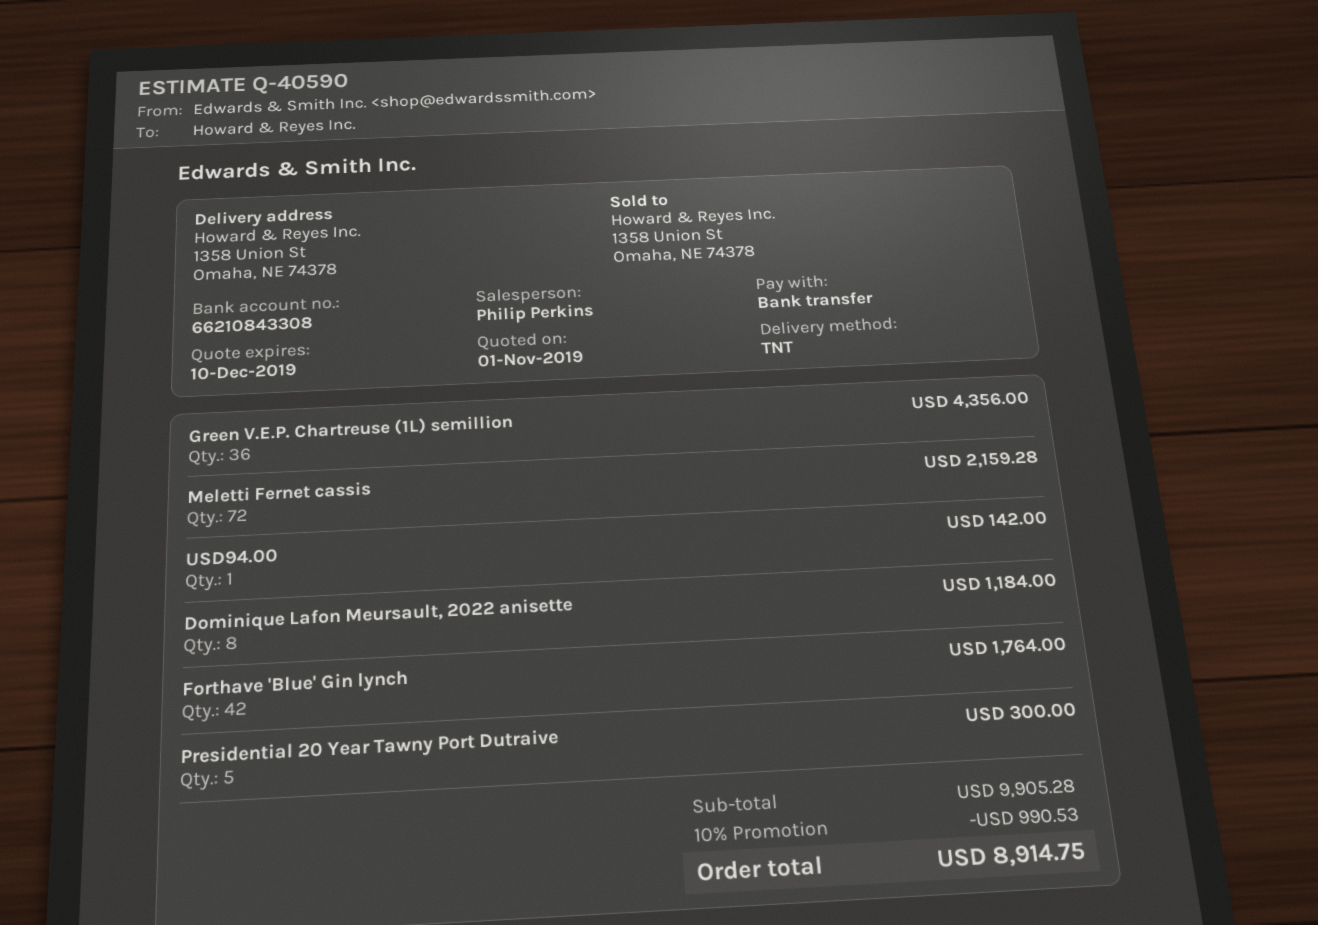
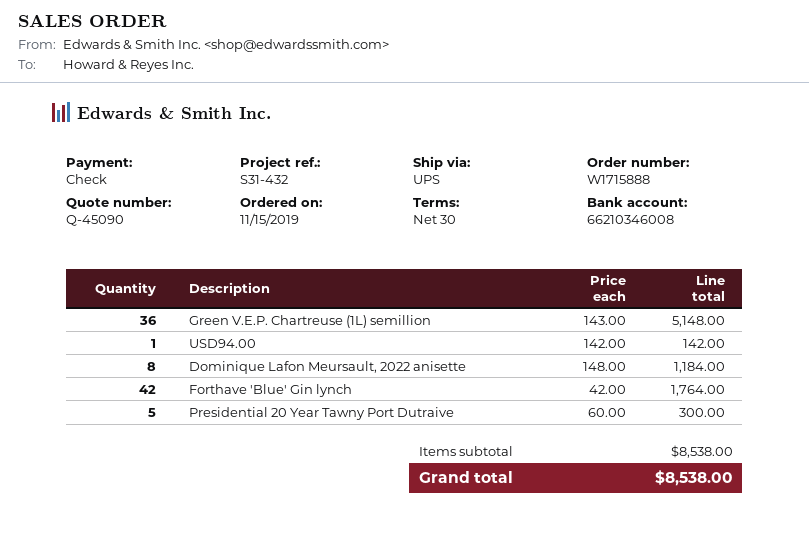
quote number: Q-40590 -> Q-45090
payment method: bank transfer -> cheque
bank account: 66210843308 -> 66210346008
shipping method: TNT -> UPS
Green V.E.P. Chartreuse (1L) semillion: 36 for 4356.00 -> 36 for 5148.00
Meletti Fernet cassis: 72 for 2159.28 -> none
subtotal: 9905.28 -> 8538.00
discount: 10% = 990.53 -> none
total: 8914.75 -> 8538.00

